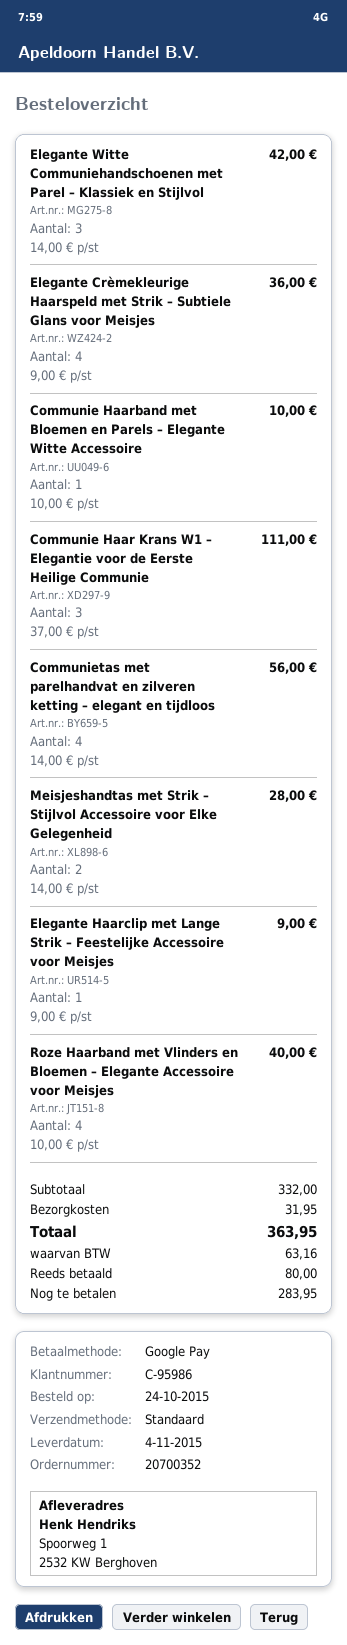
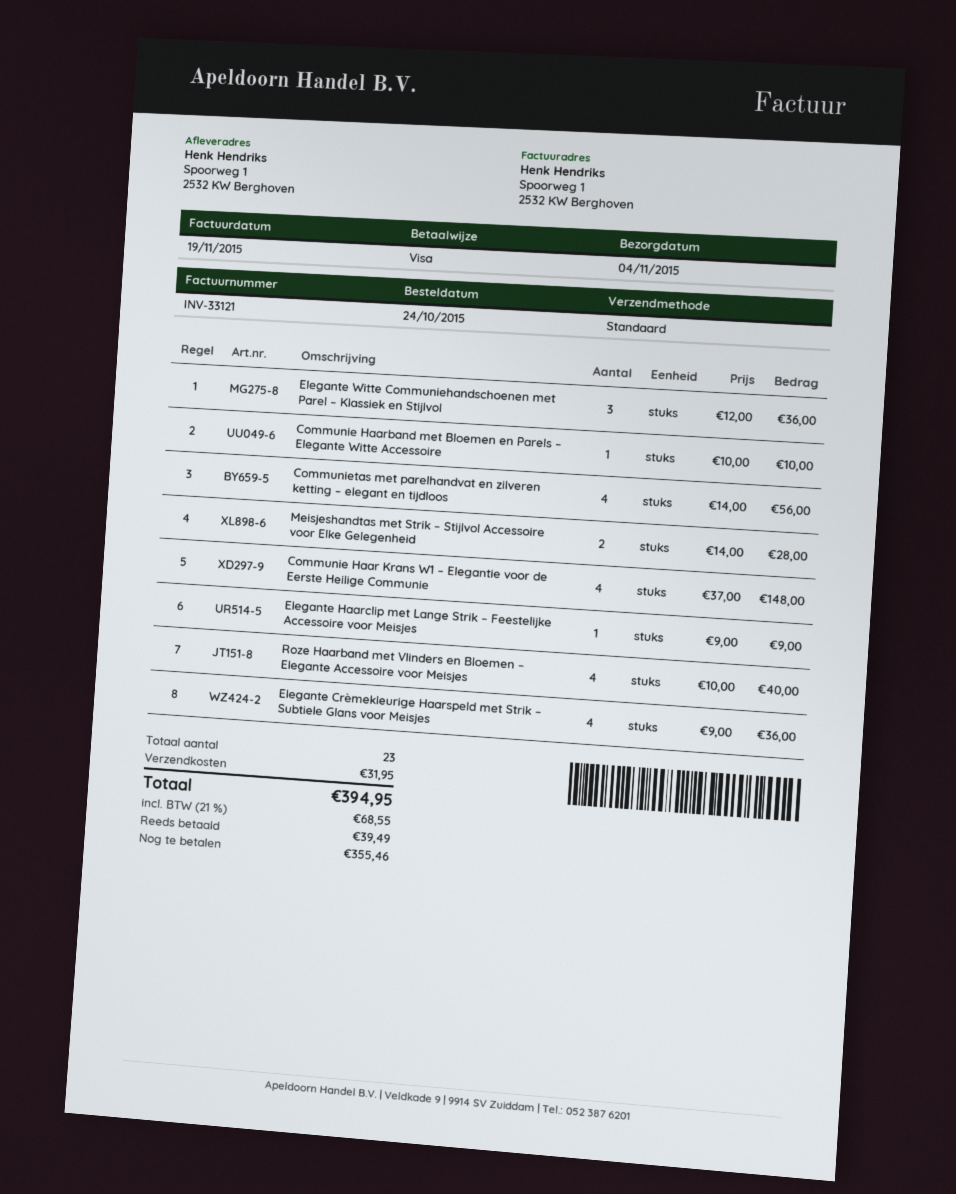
payment method: Google Pay -> Visa
Elegante Witte Communiehandschoenen met Parel – Klassiek en Stijlvol: 3 x 14.00 = 42.00 -> 3 x 12.00 = 36.00
Communie Haar Krans W1 – Elegantie voor de Eerste Heilige Communie: 3 x 37.00 = 111.00 -> 4 x 37.00 = 148.00
tax: 63.16 -> 68.55
total: 363.95 -> 394.95
deposit: 80.00 -> 39.49
balance: 283.95 -> 355.46

